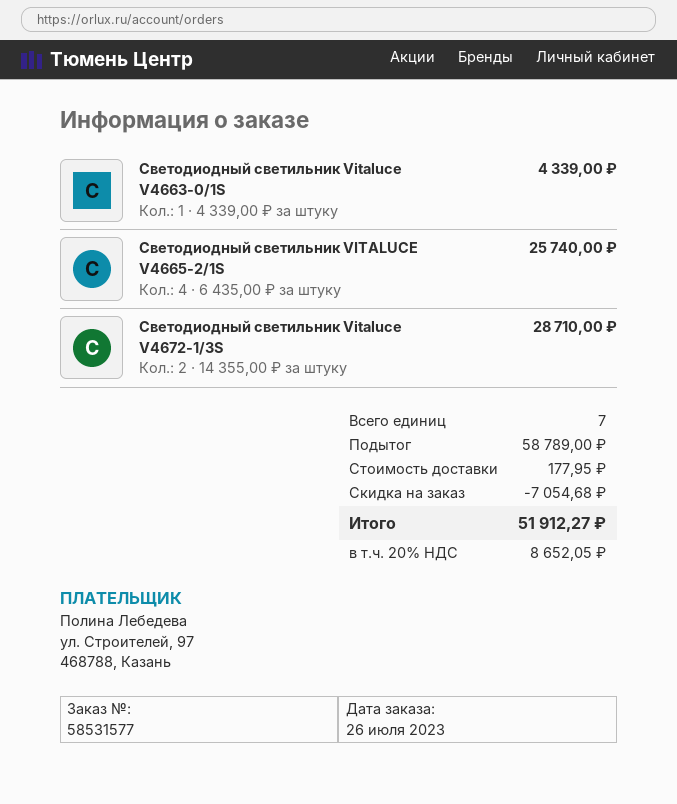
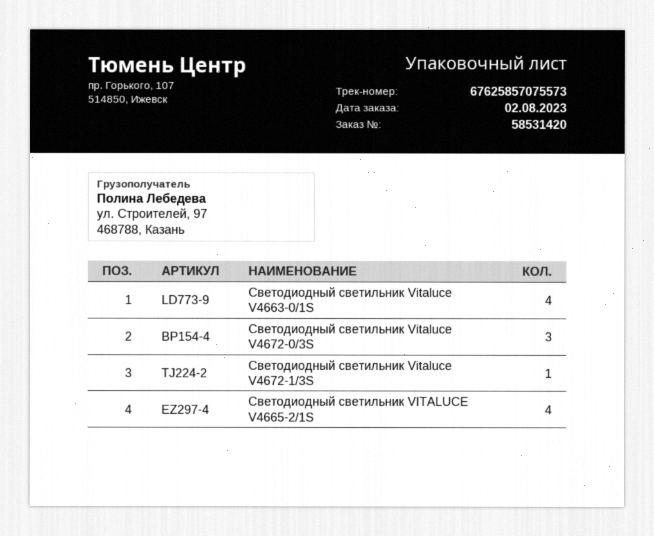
order number: 58531577 -> 58531420
order date: 2023-07-26 -> 2023-08-02
Светодиодный светильник Vitaluce V4663-0/1S: 1 -> 4
Светодиодный светильник Vitaluce V4672-1/3S: 2 -> 1
Светодиодный светильник Vitaluce V4672-0/3S: none -> 3

